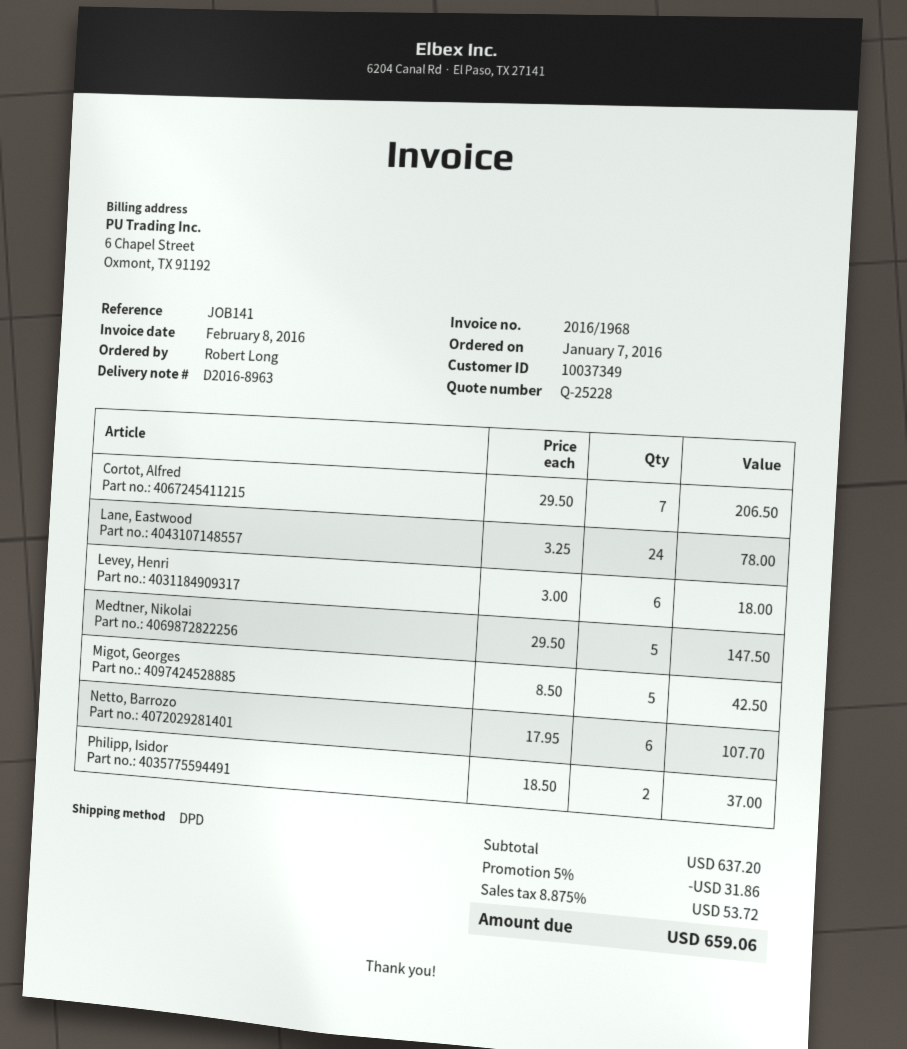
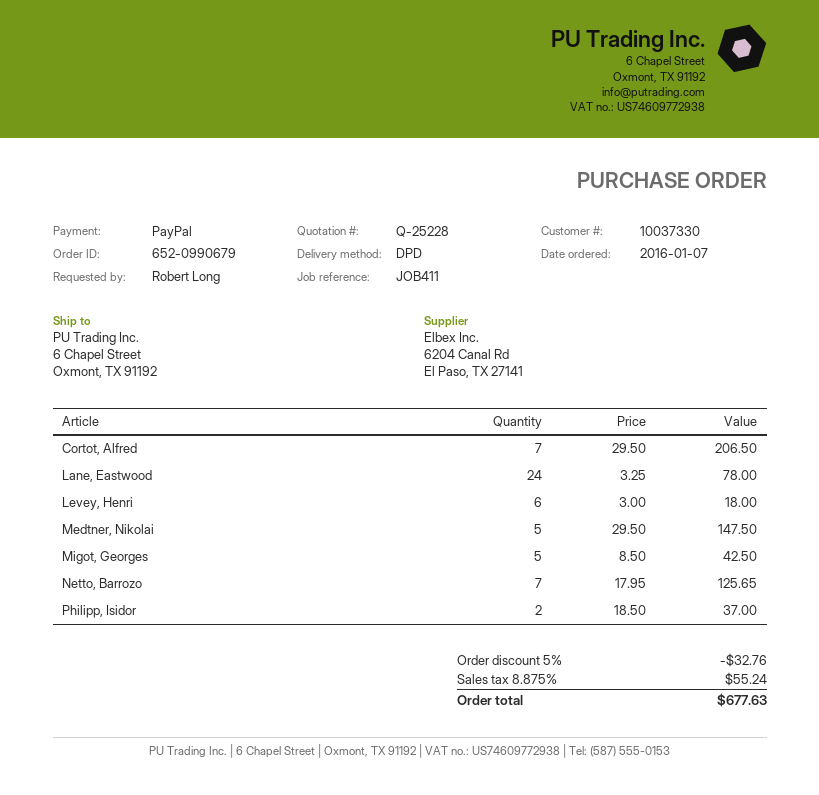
customer number: 10037349 -> 10037330
reference: JOB141 -> JOB411
Netto, Barrozo: 6 x 17.95 = 107.70 -> 7 x 17.95 = 125.65
discount: 5% = 31.86 -> 5% = 32.76
tax: 8.875% = 53.72 -> 8.875% = 55.24
total: 659.06 -> 677.63

